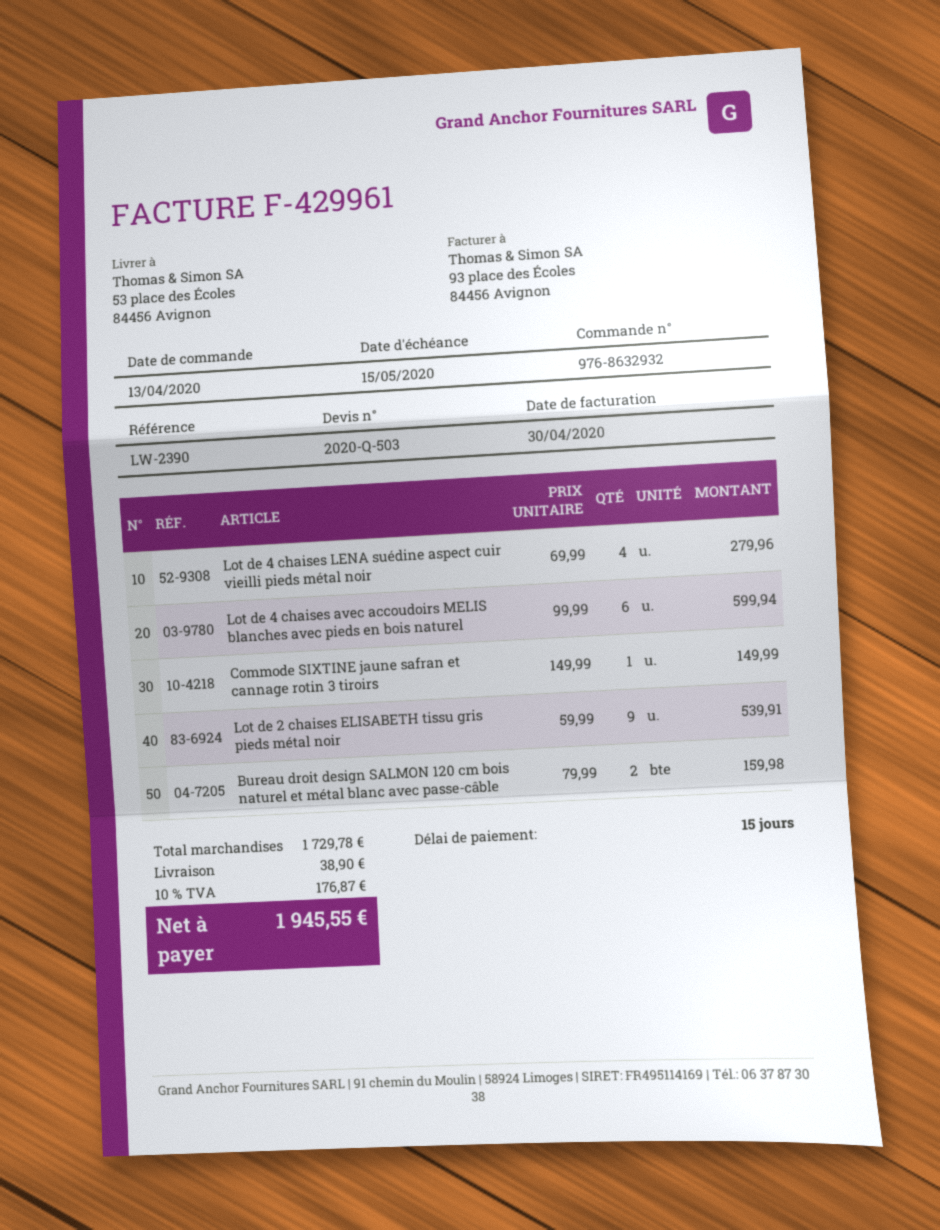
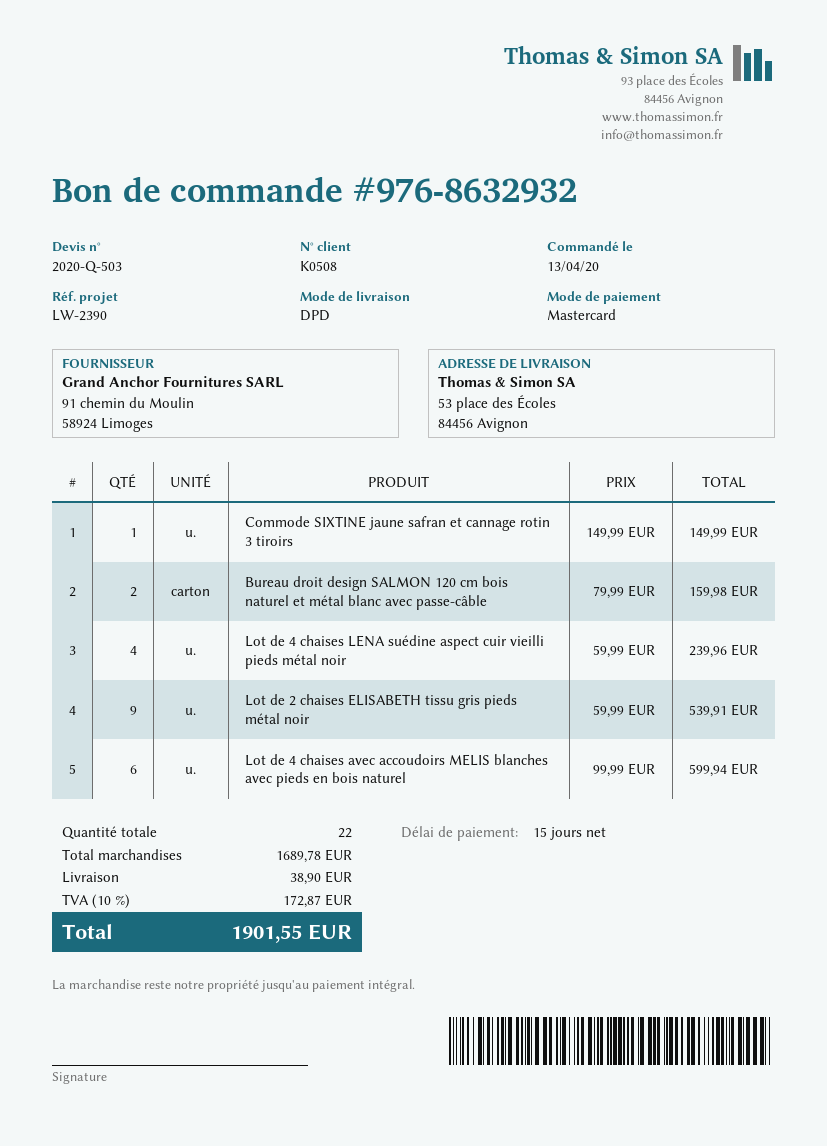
Lot de 4 chaises LENA suédine aspect cuir vieilli pieds métal noir: 4 x 69.99 = 279.96 -> 4 x 59.99 = 239.96
subtotal: 1729.78 -> 1689.78
tax: 10% = 176.87 -> 10% = 172.87
total: 1945.55 -> 1901.55

